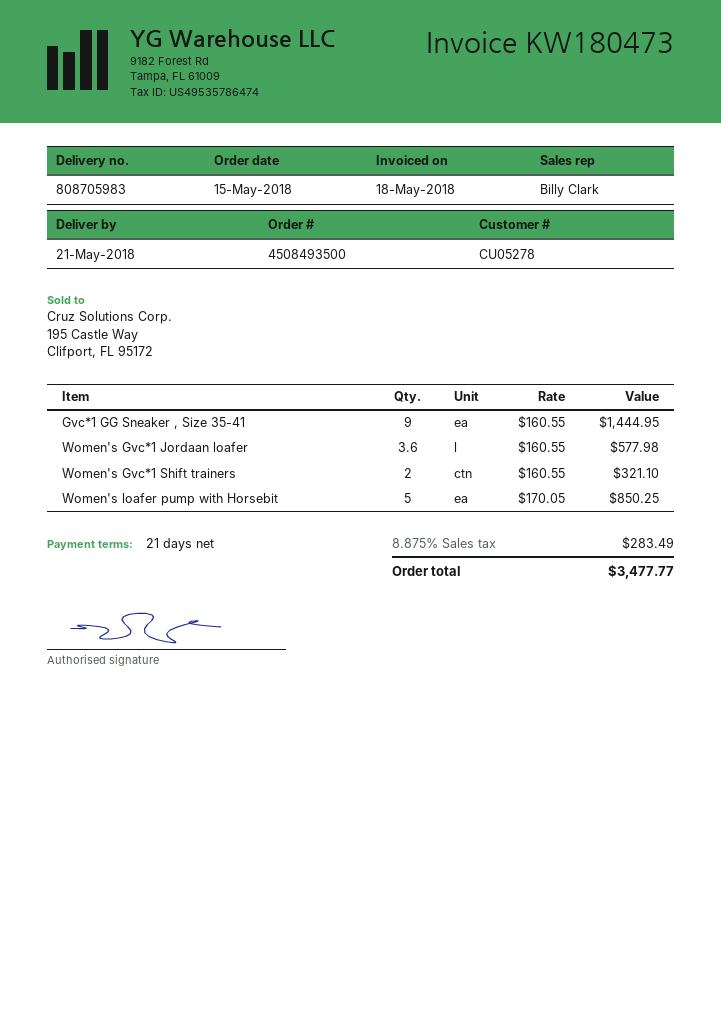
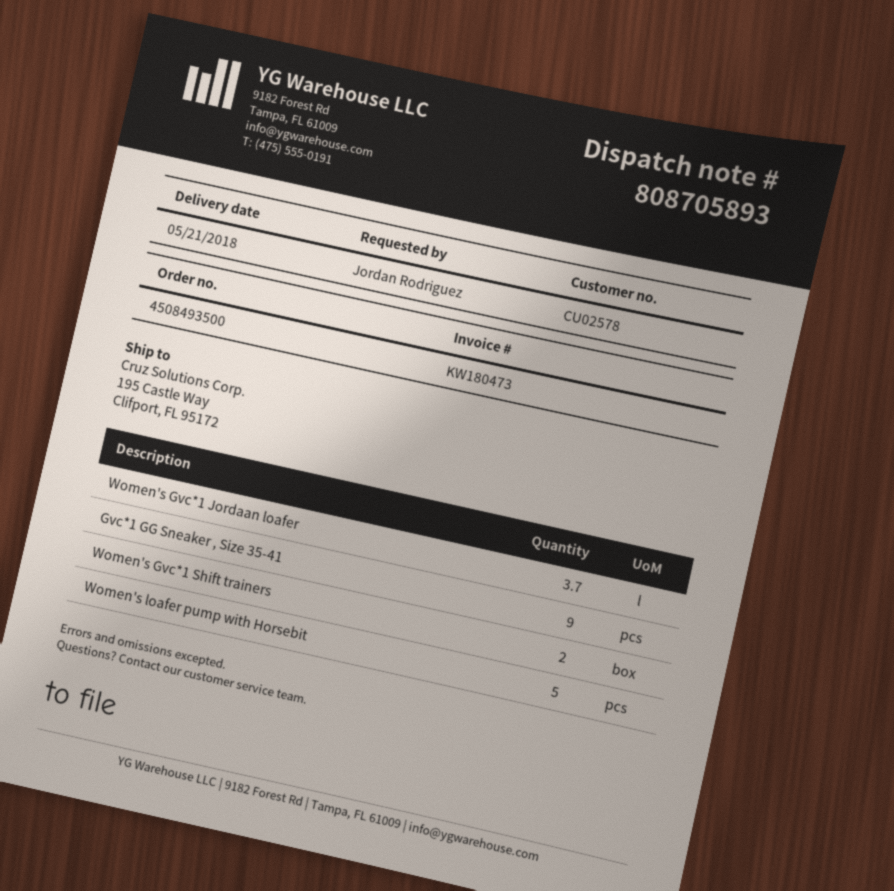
delivery note number: 808705983 -> 808705893
customer number: CU05278 -> CU02578
Women's Gvc*1 Jordaan loafer: 3.6 -> 3.7

